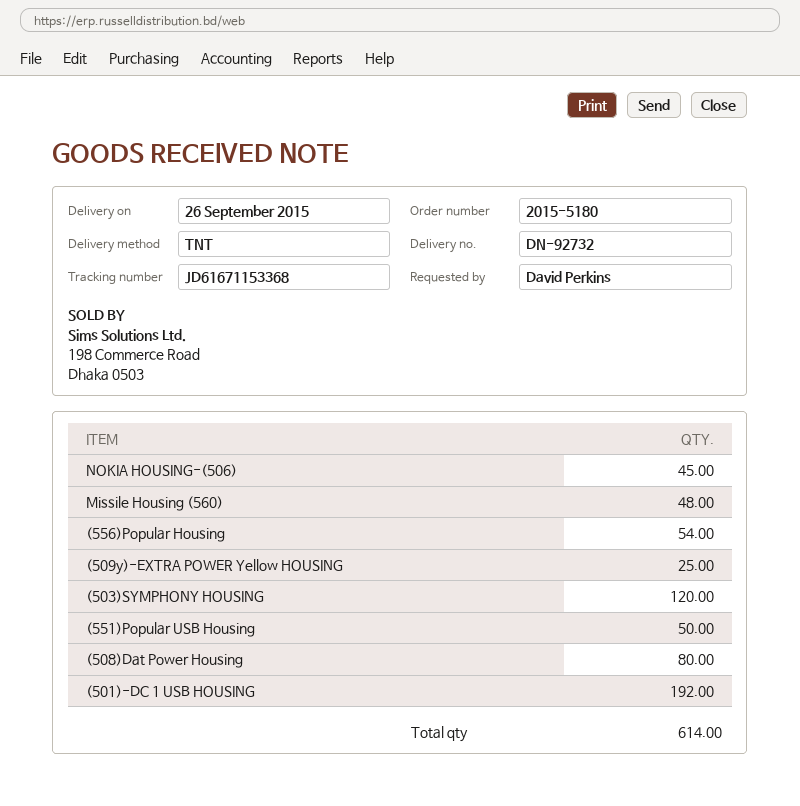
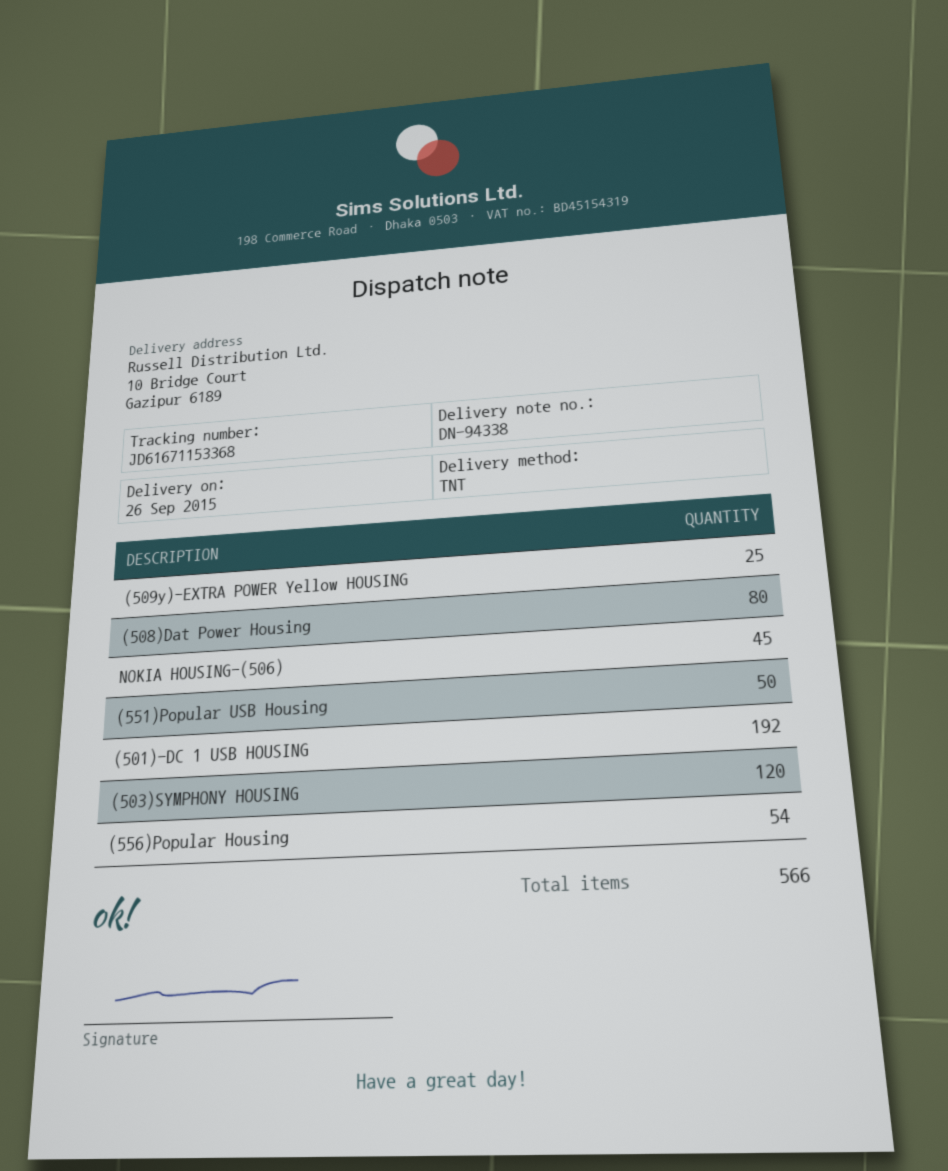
delivery note number: DN-92732 -> DN-94338
Missile Housing (560): 48 -> none
total quantity: 614 -> 566

